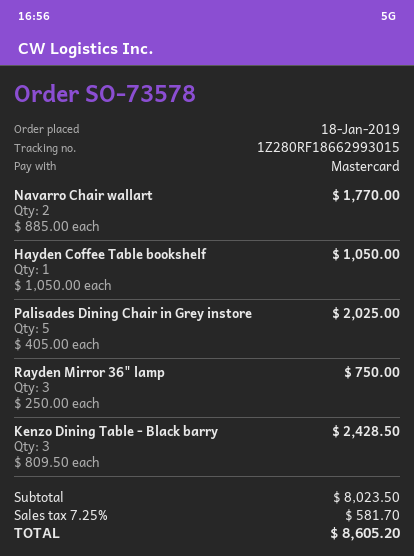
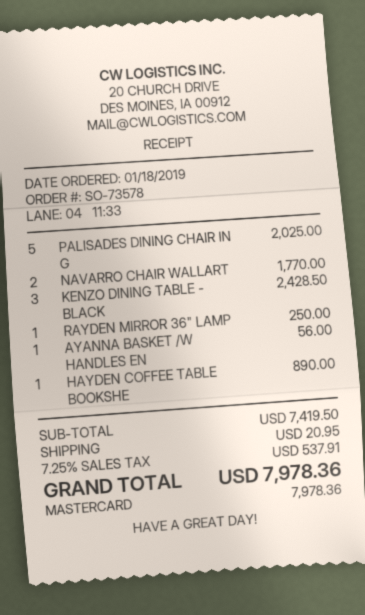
Hayden Coffee Table bookshelf: 1 for 1050.00 -> 1 for 890.00
Rayden Mirror 36" lamp: 3 for 750.00 -> 1 for 250.00
AYANNA BASKET /W HANDLES EN: none -> 1 for 56.00
subtotal: 8023.50 -> 7419.50
shipping: none -> 20.95
tax: 7.25% = 581.70 -> 7.25% = 537.91
total: 8605.20 -> 7978.36

